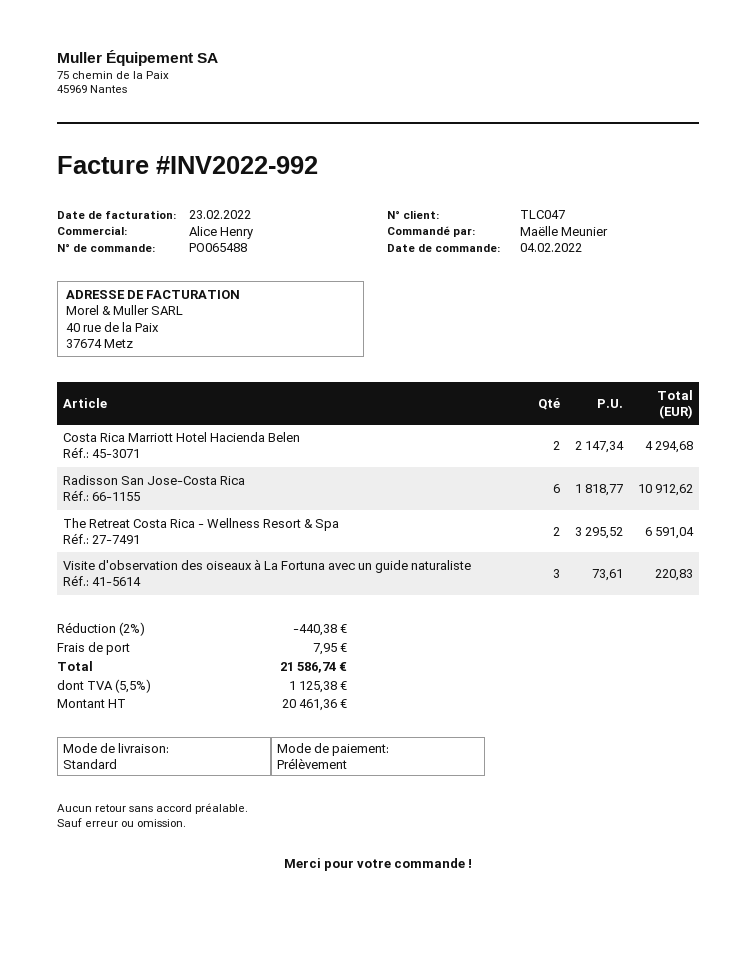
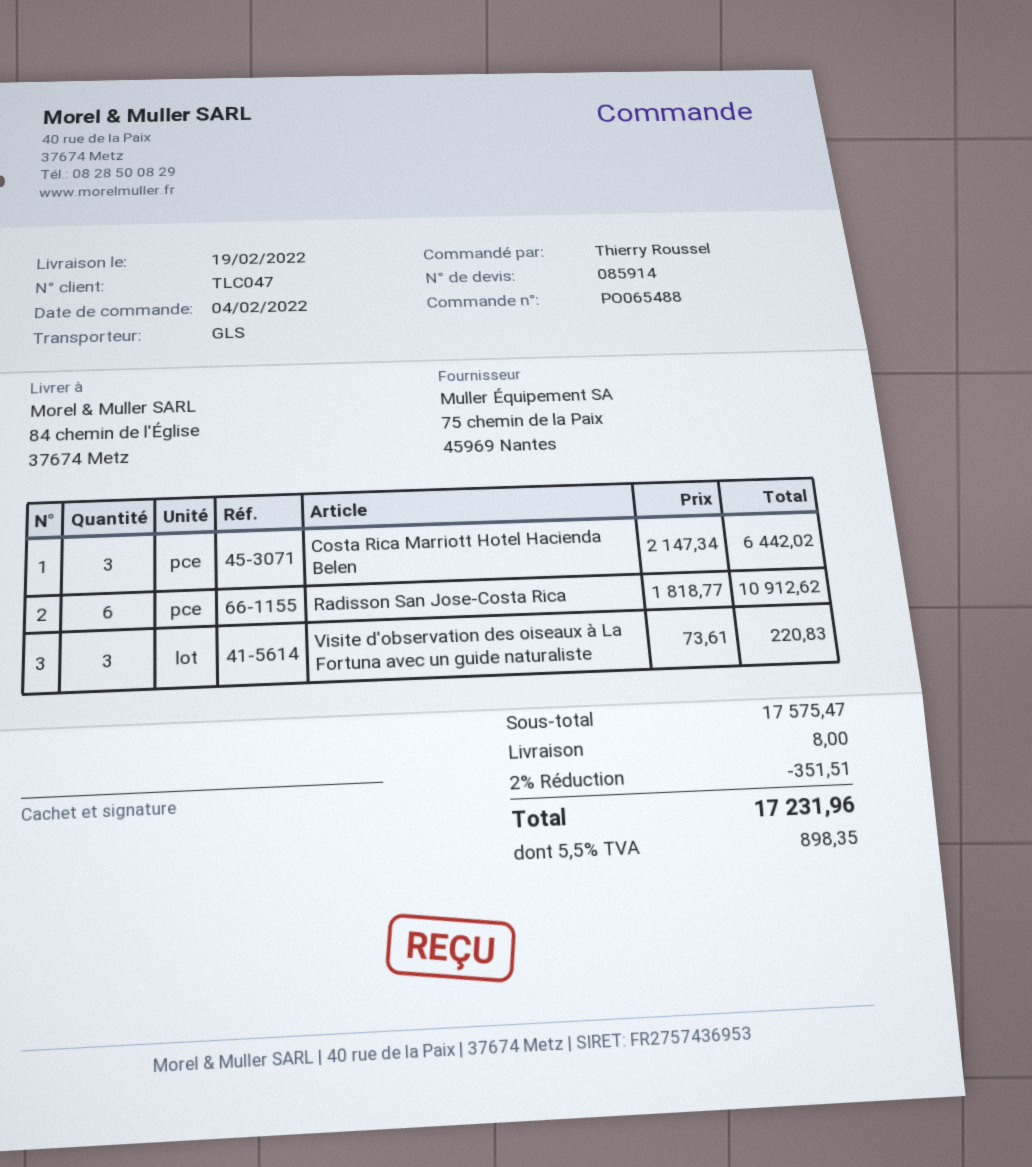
ordered by: Maëlle Meunier -> Thierry Roussel
shipping method: standard -> GLS
Costa Rica Marriott Hotel Hacienda Belen: 2 x 2147.34 = 4294.68 -> 3 x 2147.34 = 6442.02
The Retreat Costa Rica - Wellness Resort & Spa: 2 x 3295.52 = 6591.04 -> none
discount: 2% = 440.38 -> 2% = 351.51
shipping: 7.95 -> 8.00
tax: 5.5% = 1125.38 -> 5.5% = 898.35
total: 21586.74 -> 17231.96

